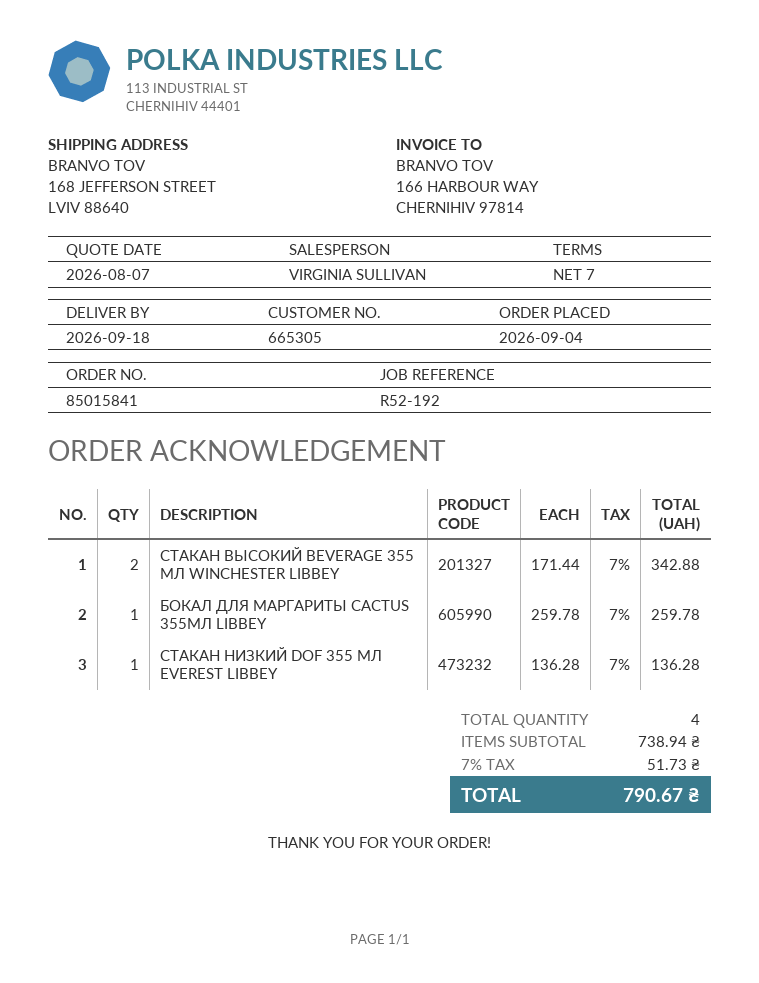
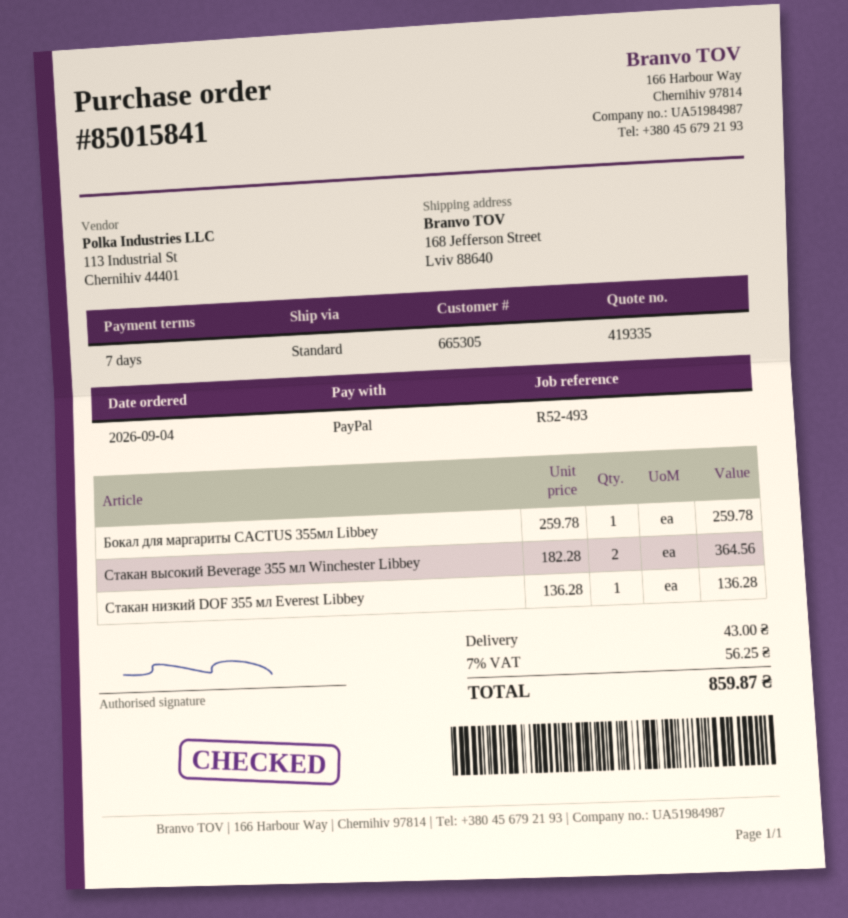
reference: R52-192 -> R52-493
СТАКАН ВЫСОКИЙ BEVERAGE 355 МЛ WINCHESTER LIBBEY: 2 x 171.44 = 342.88 -> 2 x 182.28 = 364.56
shipping: none -> 43.00
tax: 7% = 51.73 -> 7% = 56.25
total: 790.67 -> 859.87

